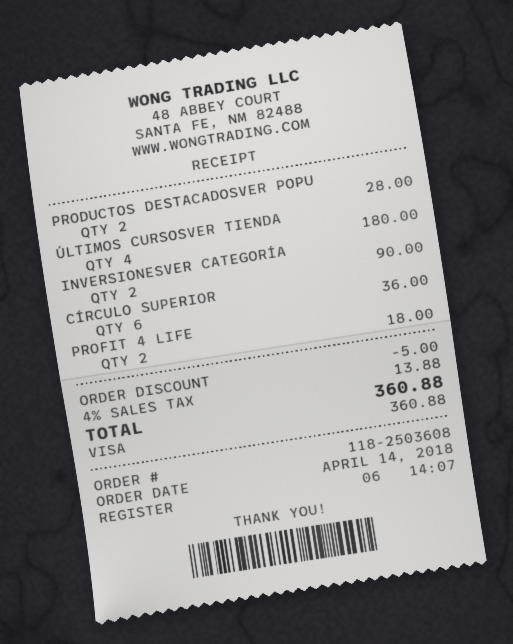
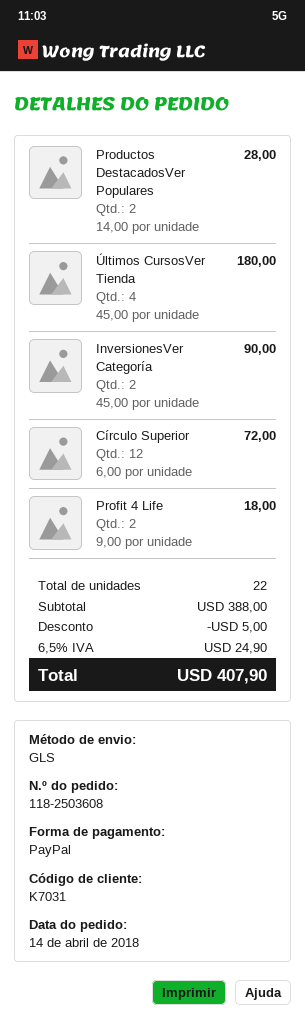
payment method: Visa -> PayPal
CÍRCULO SUPERIOR: 6 for 36.00 -> 12 for 72.00
tax: 4% = 13.88 -> 6.5% = 24.90
total: 360.88 -> 407.90

